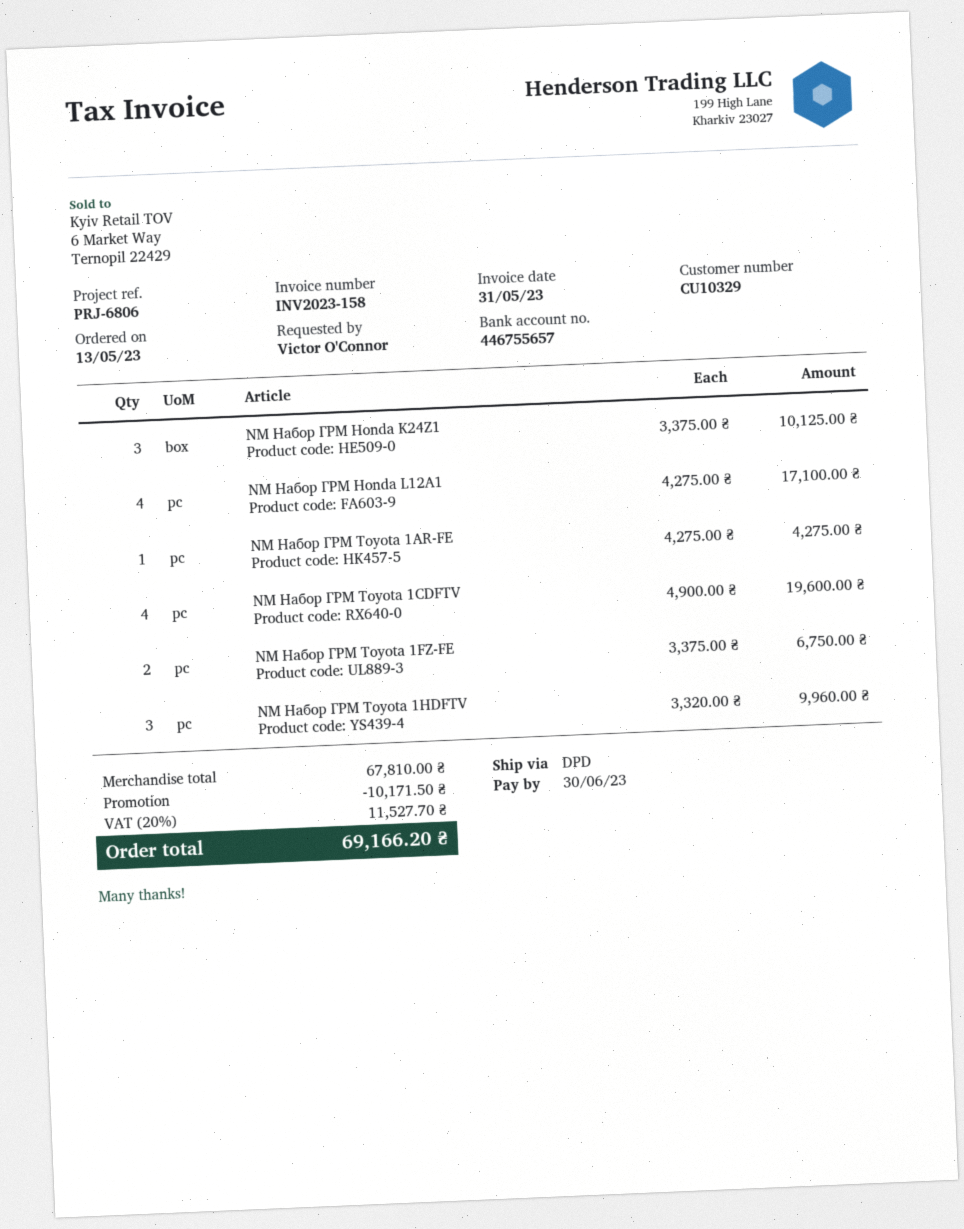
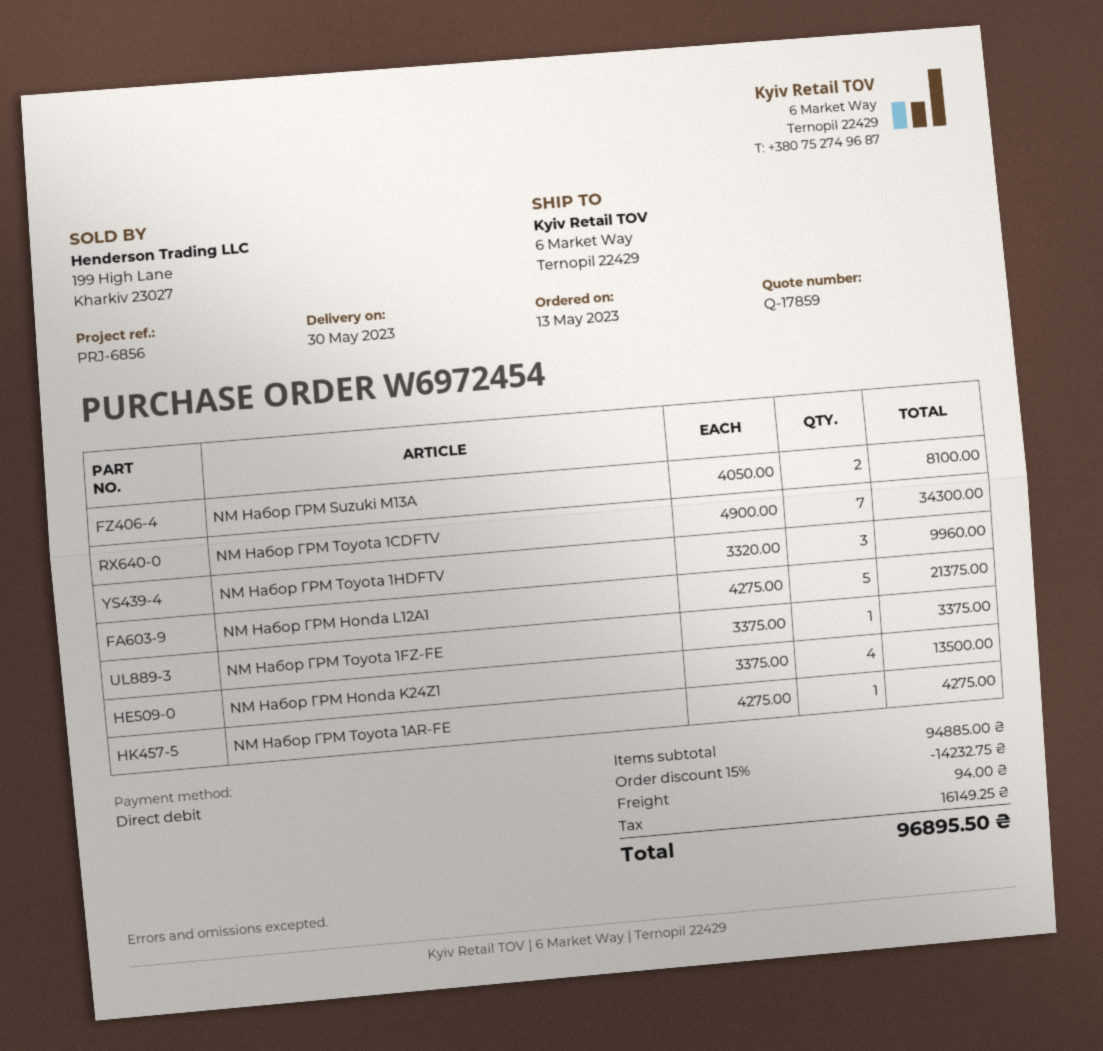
reference: PRJ-6806 -> PRJ-6856
NM Набор ГРМ Honda K24Z1: 3 x 3375.00 = 10125.00 -> 4 x 3375.00 = 13500.00
NM Набор ГРМ Honda L12A1: 4 x 4275.00 = 17100.00 -> 5 x 4275.00 = 21375.00
NM Набор ГРМ Toyota 1CDFTV: 4 x 4900.00 = 19600.00 -> 7 x 4900.00 = 34300.00
NM Набор ГРМ Toyota 1FZ-FE: 2 x 3375.00 = 6750.00 -> 1 x 3375.00 = 3375.00
NM Набор ГРМ Suzuki M13A: none -> 2 x 4050.00 = 8100.00
subtotal: 67810.00 -> 94885.00
discount: 10171.50 -> 14232.75
shipping: none -> 94.00
tax: 11527.70 -> 16149.25
total: 69166.20 -> 96895.50

